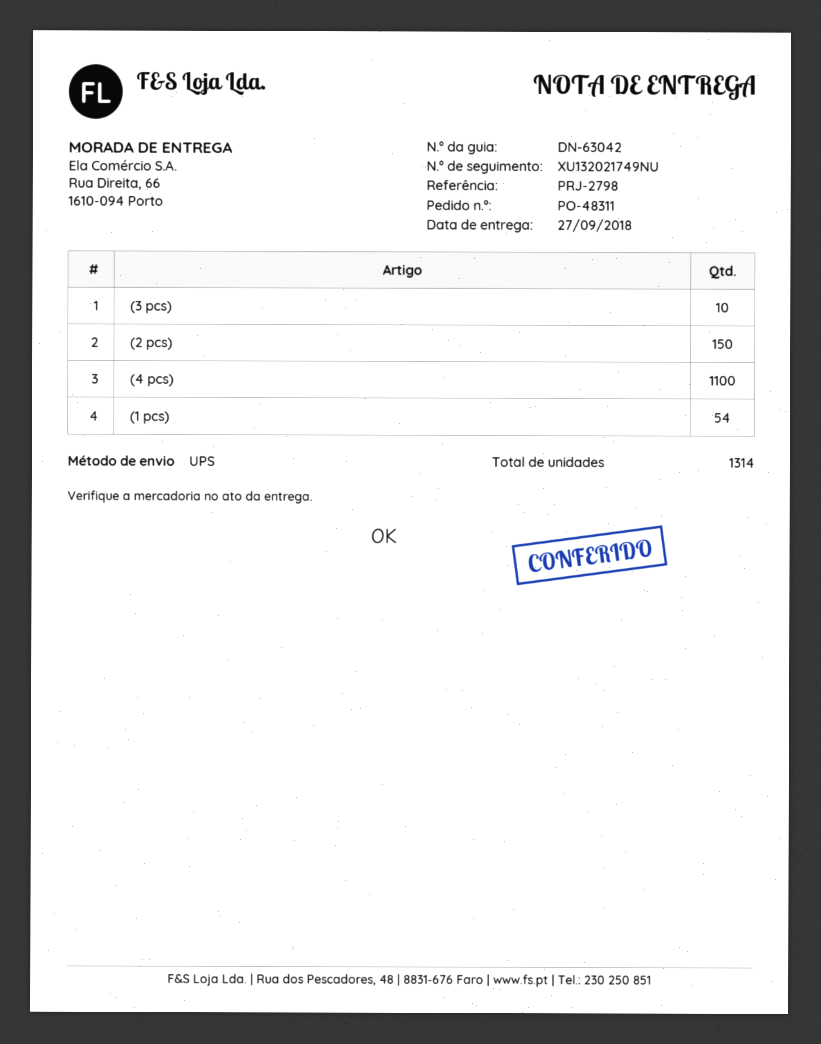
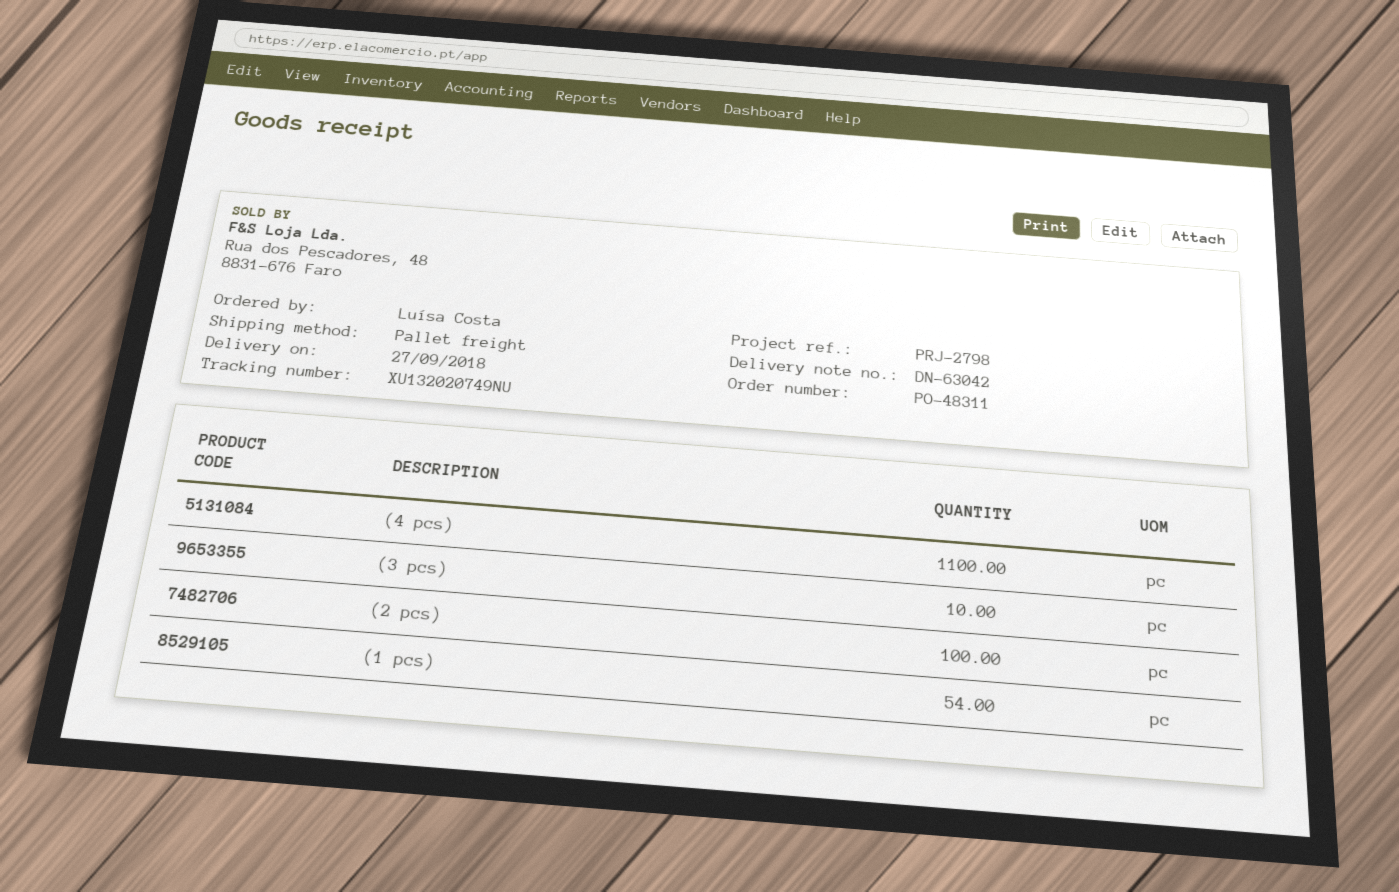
shipping method: UPS -> pallet freight
tracking number: XU132021749NU -> XU132020749NU
(2 pcs): 150 -> 100

